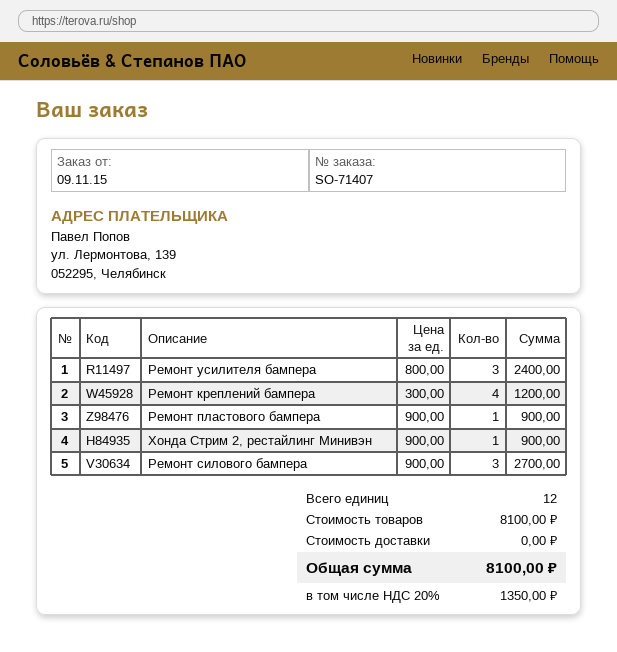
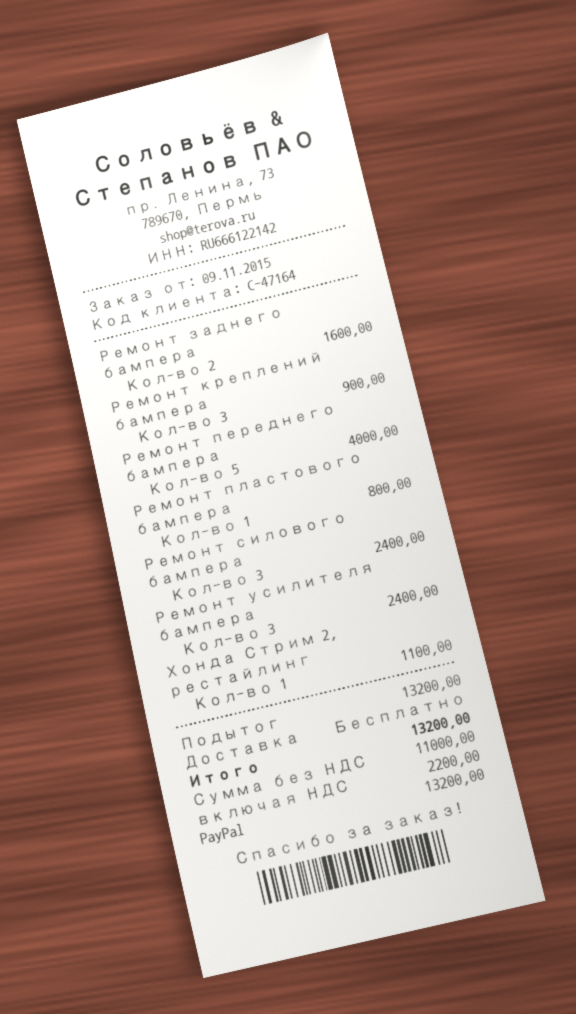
Ремонт креплений бампера: 4 for 1200.00 -> 3 for 900.00
Ремонт пластового бампера: 1 for 900.00 -> 1 for 800.00
Хонда Стрим 2, рестайлинг Минивэн: 1 for 900.00 -> 1 for 1100.00
Ремонт силового бампера: 3 for 2700.00 -> 3 for 2400.00
Ремонт заднего бампера: none -> 2 for 1600.00
Ремонт переднего бампера: none -> 5 for 4000.00
subtotal: 8100.00 -> 13200.00
tax: 1350.00 -> 2200.00
total: 8100.00 -> 13200.00

